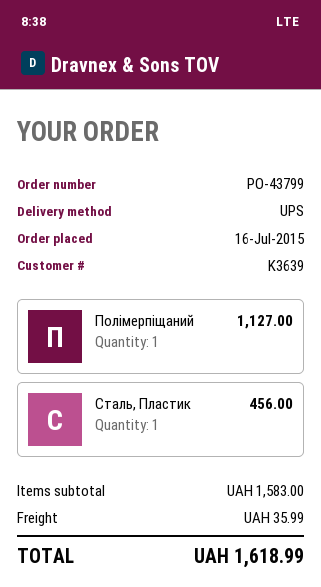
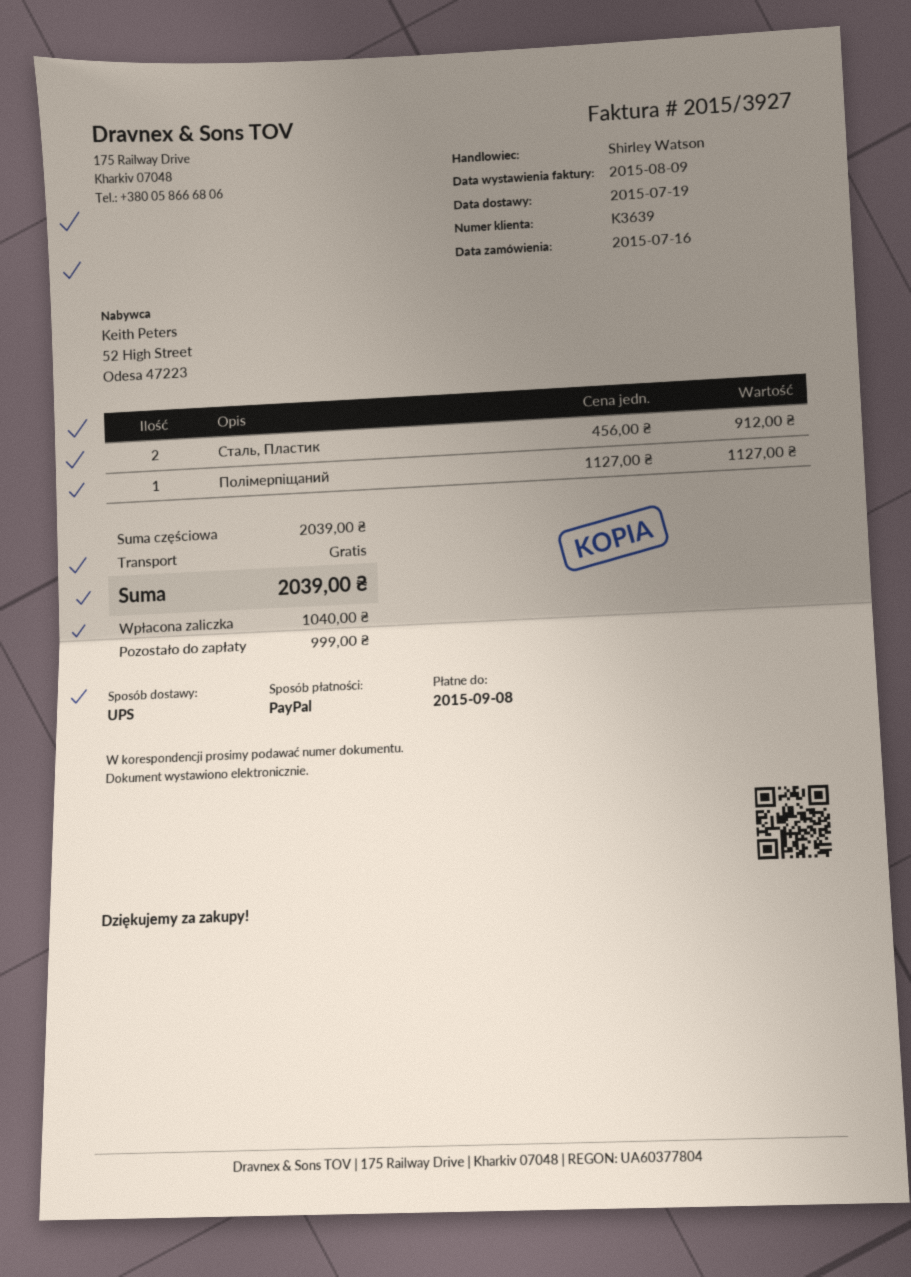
Сталь, Пластик: 1 for 456.00 -> 2 for 912.00
subtotal: 1583.00 -> 2039.00
shipping: 35.99 -> 0.00
total: 1618.99 -> 2039.00

